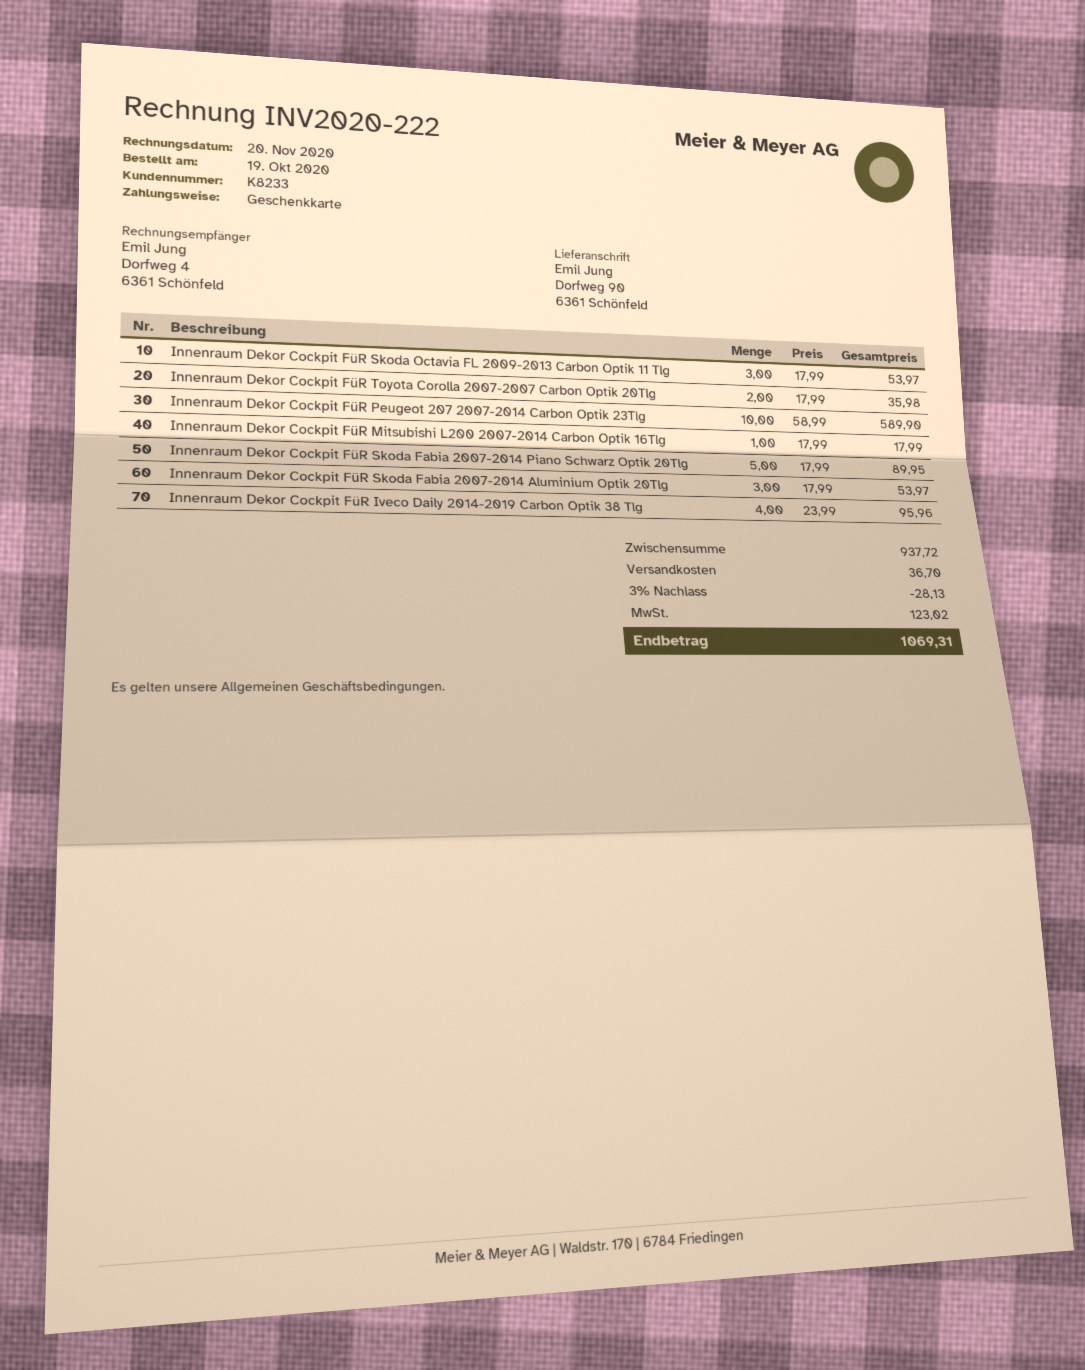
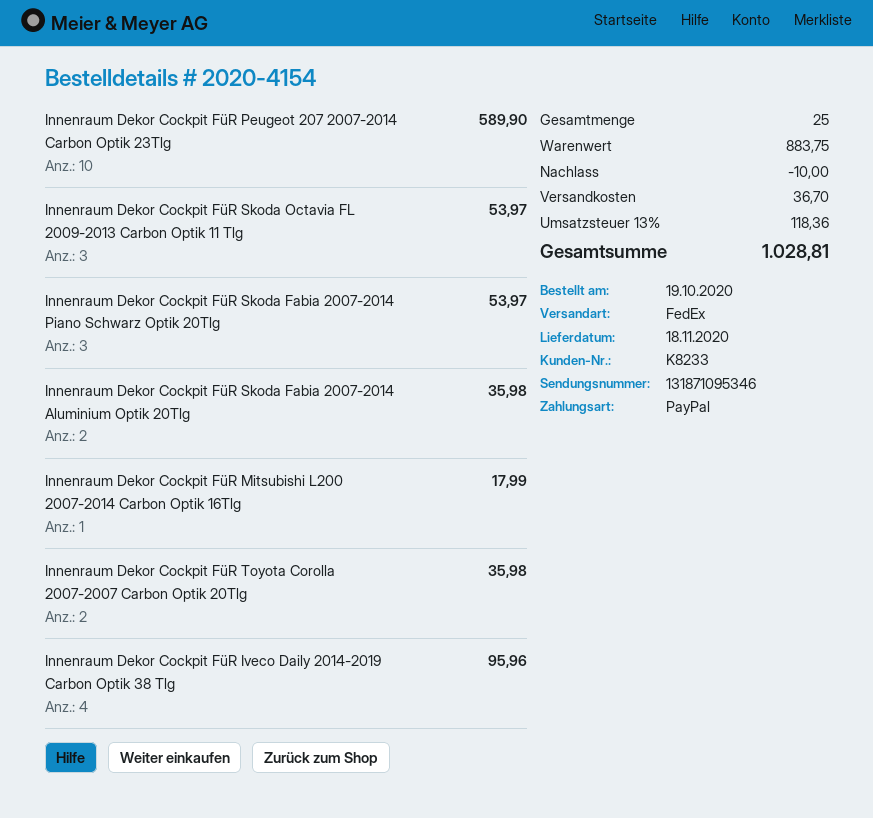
payment method: gift card -> PayPal
Innenraum Dekor Cockpit FüR Skoda Fabia 2007-2014 Piano Schwarz Optik 20Tlg: 5 for 89.95 -> 3 for 53.97
Innenraum Dekor Cockpit FüR Skoda Fabia 2007-2014 Aluminium Optik 20Tlg: 3 for 53.97 -> 2 for 35.98
subtotal: 937.72 -> 883.75
discount: 28.13 -> 10.00
tax: 123.02 -> 118.36
total: 1069.31 -> 1028.81

